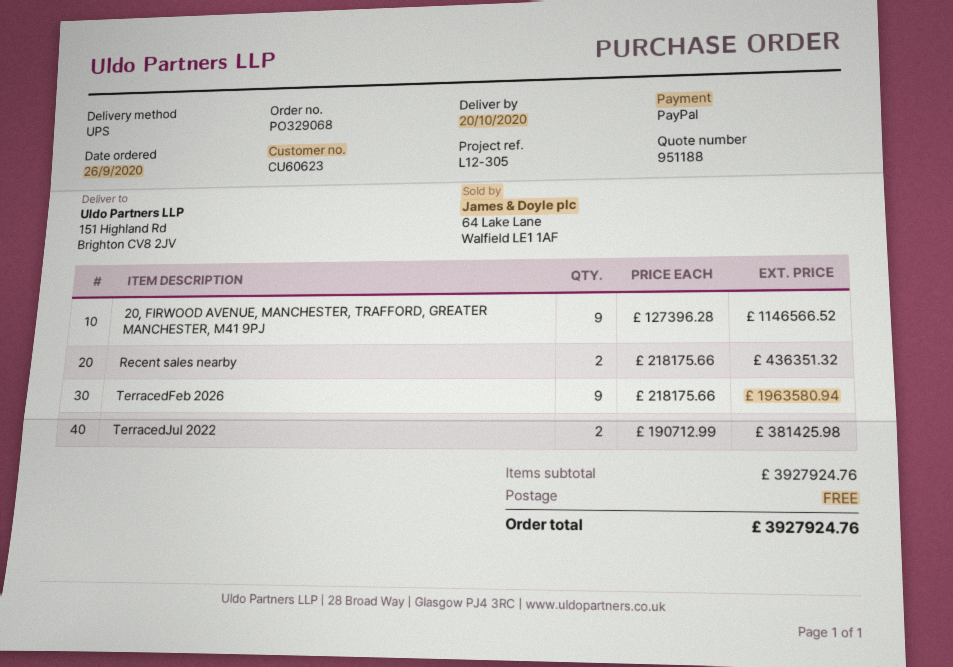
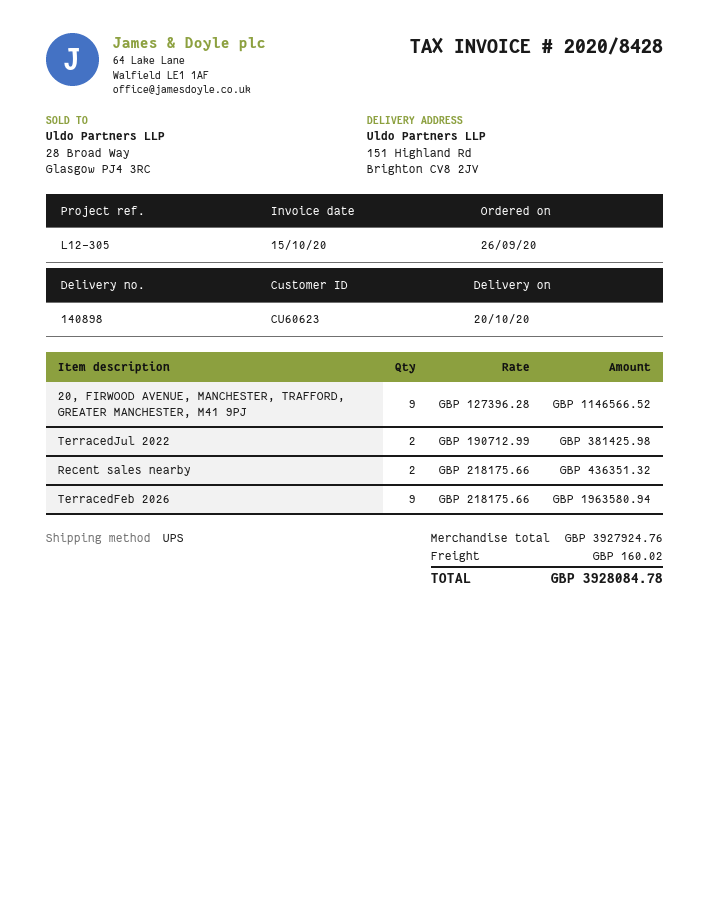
shipping: 0.00 -> 160.02
total: 3927924.76 -> 3928084.78

